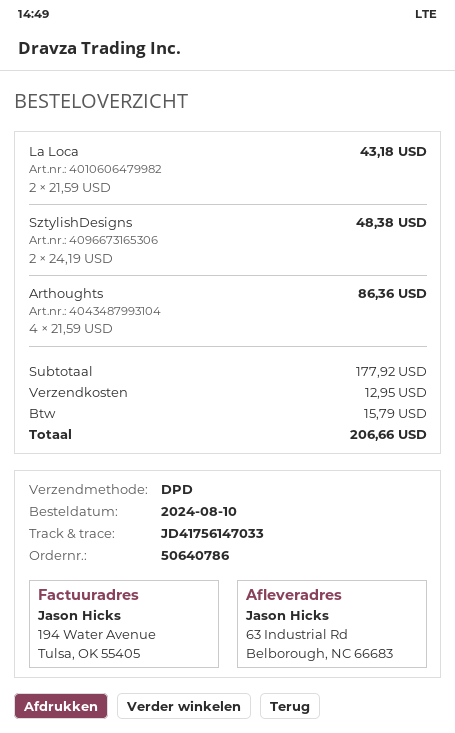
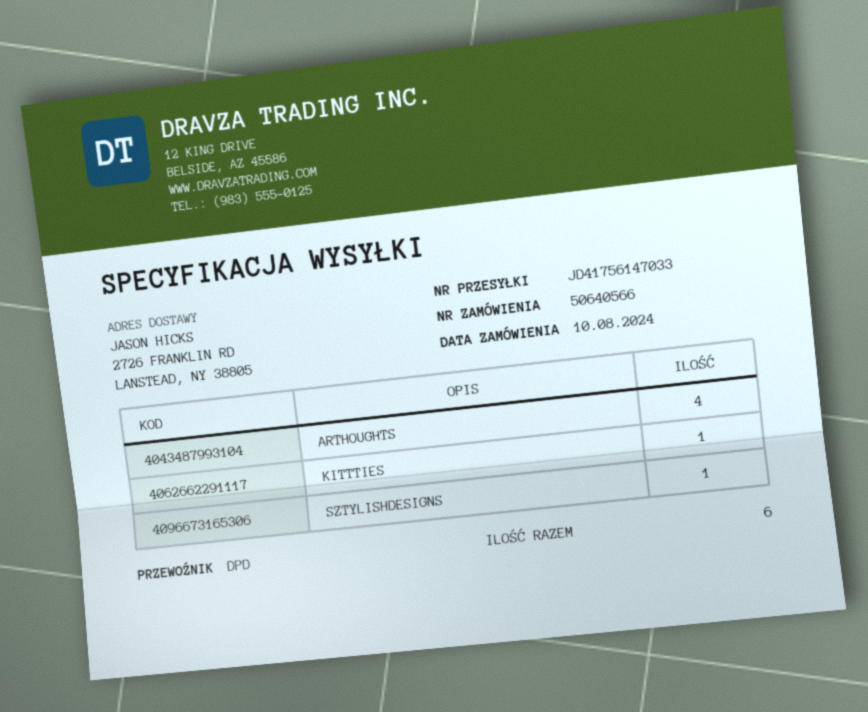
order number: 50640786 -> 50640566
ship to: 63 Industrial Rd, Belborough, NC 66683 -> 2726 FRANKLIN RD, LANSTEAD, NY 38805
La Loca: 2 -> none
SztylishDesigns: 2 -> 1
KITTTIES: none -> 1

